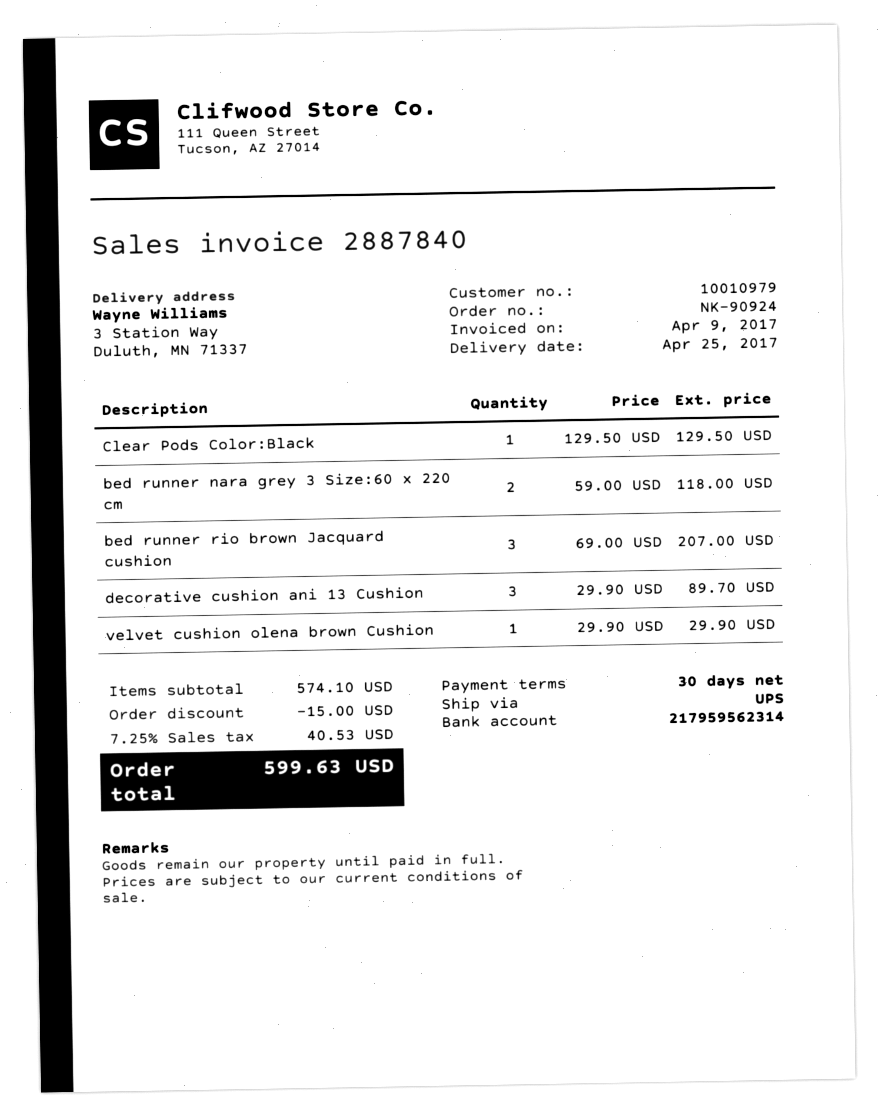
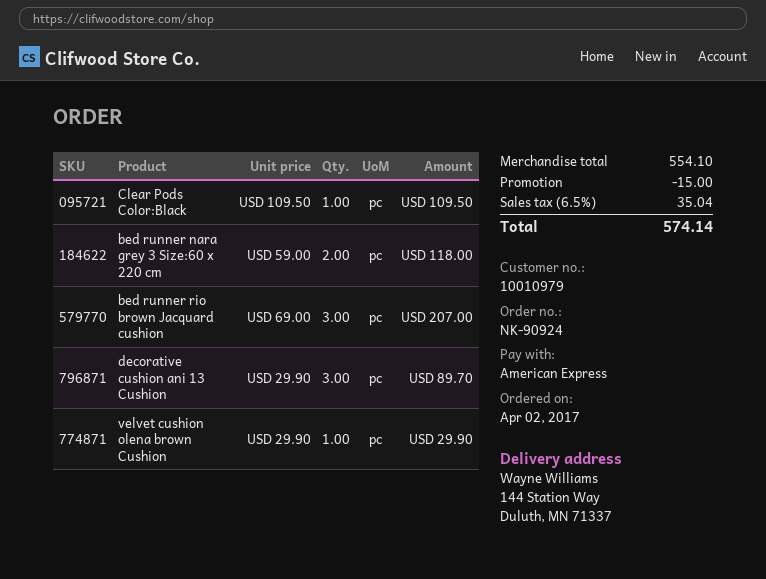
ship to: 3 Station Way, Duluth, MN 71337 -> 144 Station Way, Duluth, MN 71337
Clear Pods Color:Black: 1 x 129.50 = 129.50 -> 1 x 109.50 = 109.50
subtotal: 574.10 -> 554.10
tax: 7.25% = 40.53 -> 6.5% = 35.04
total: 599.63 -> 574.14

